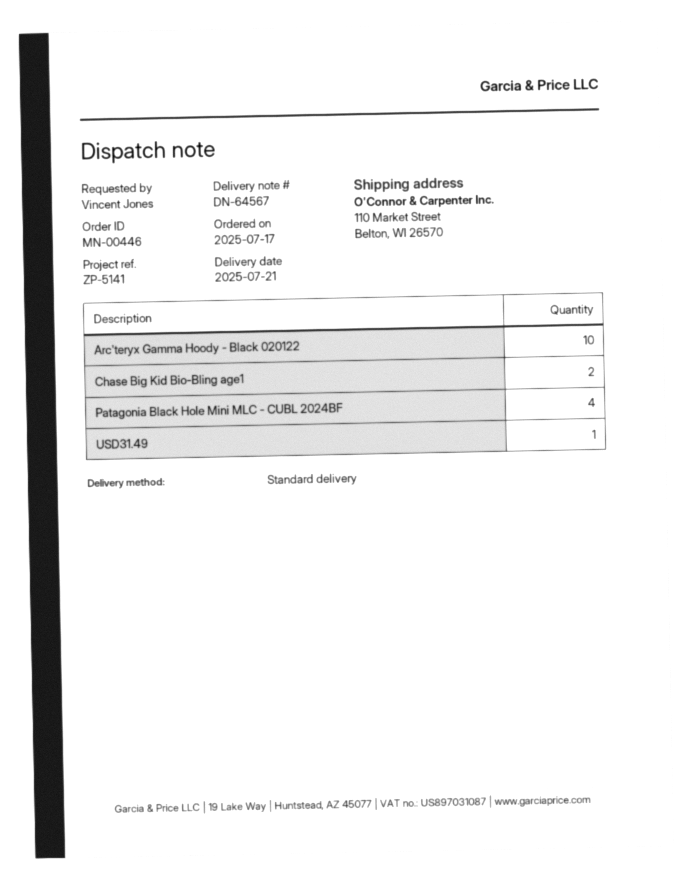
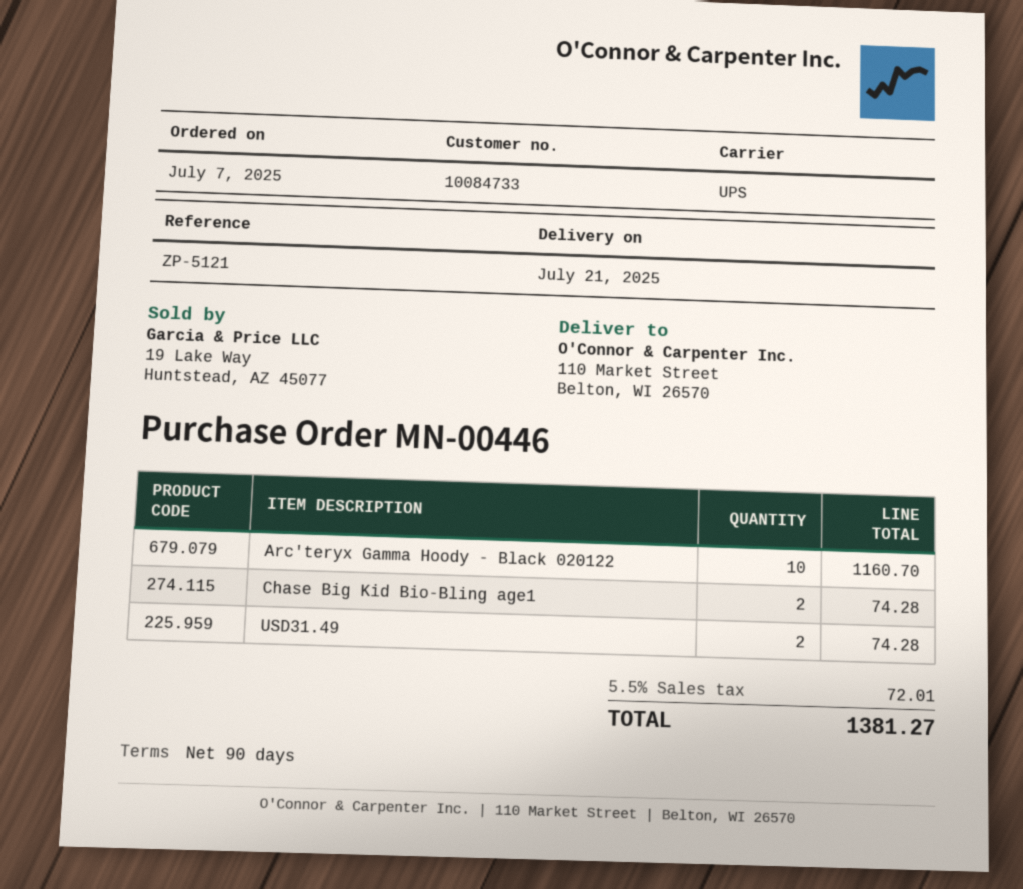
order date: 2025-07-17 -> 2025-07-07
reference: ZP-5141 -> ZP-5121
shipping method: standard -> UPS
Patagonia Black Hole Mini MLC - CUBL 2024BF: 4 -> none
USD31.49: 1 -> 2

